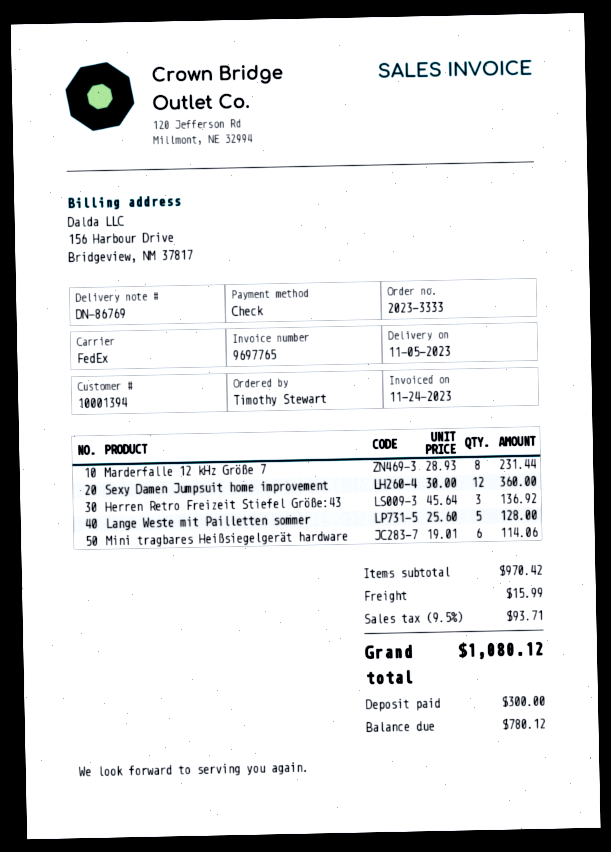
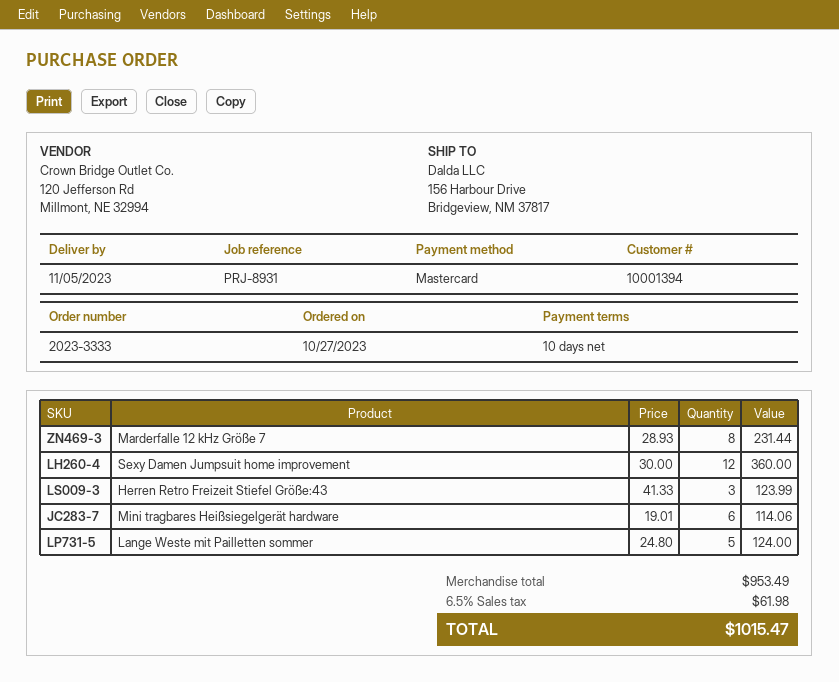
payment method: cheque -> Mastercard
Herren Retro Freizeit Stiefel Größe:43: 3 x 45.64 = 136.92 -> 3 x 41.33 = 123.99
Lange Weste mit Pailletten sommer: 5 x 25.60 = 128.00 -> 5 x 24.80 = 124.00
subtotal: 970.42 -> 953.49
shipping: 15.99 -> none
tax: 9.5% = 93.71 -> 6.5% = 61.98
total: 1080.12 -> 1015.47

